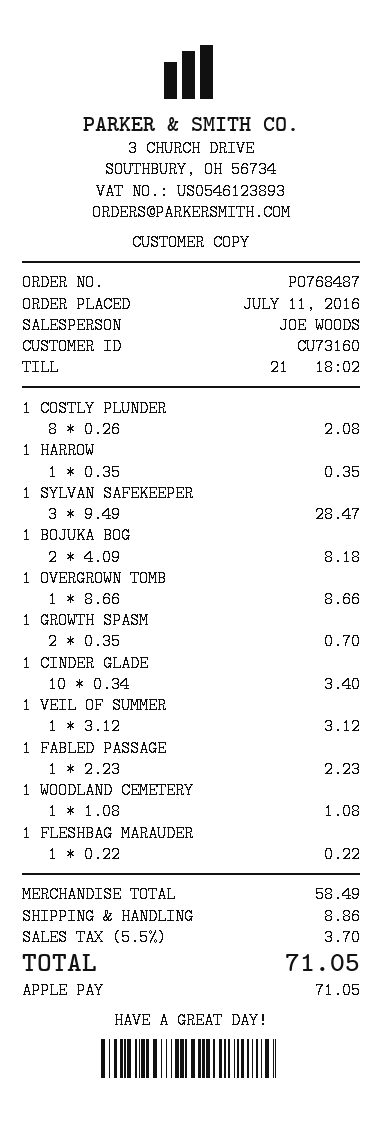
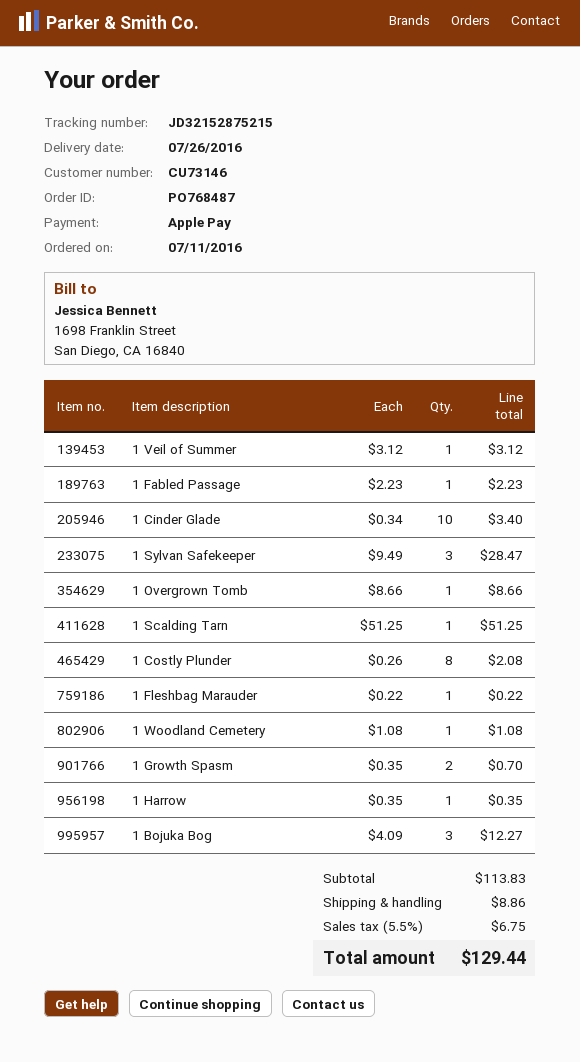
customer number: CU73160 -> CU73146
1 BOJUKA BOG: 2 x 4.09 = 8.18 -> 3 x 4.09 = 12.27
1 Scalding Tarn: none -> 1 x 51.25 = 51.25
subtotal: 58.49 -> 113.83
tax: 5.5% = 3.70 -> 5.5% = 6.75
total: 71.05 -> 129.44

